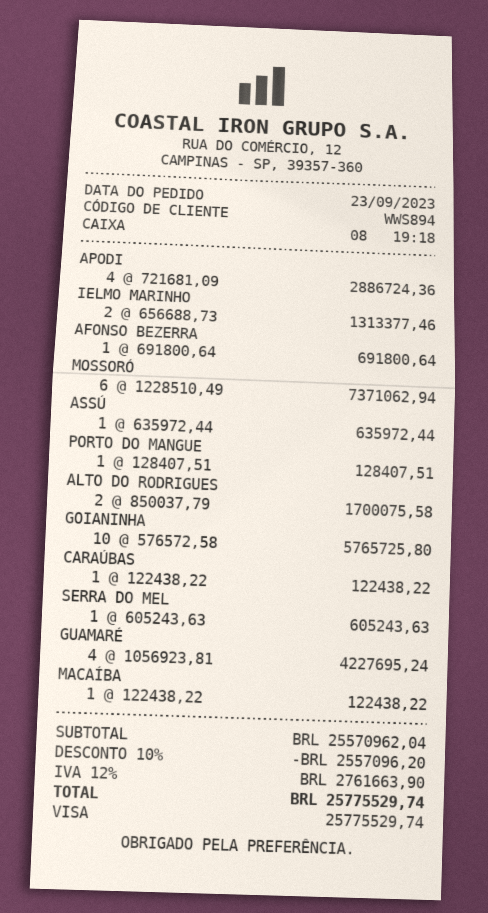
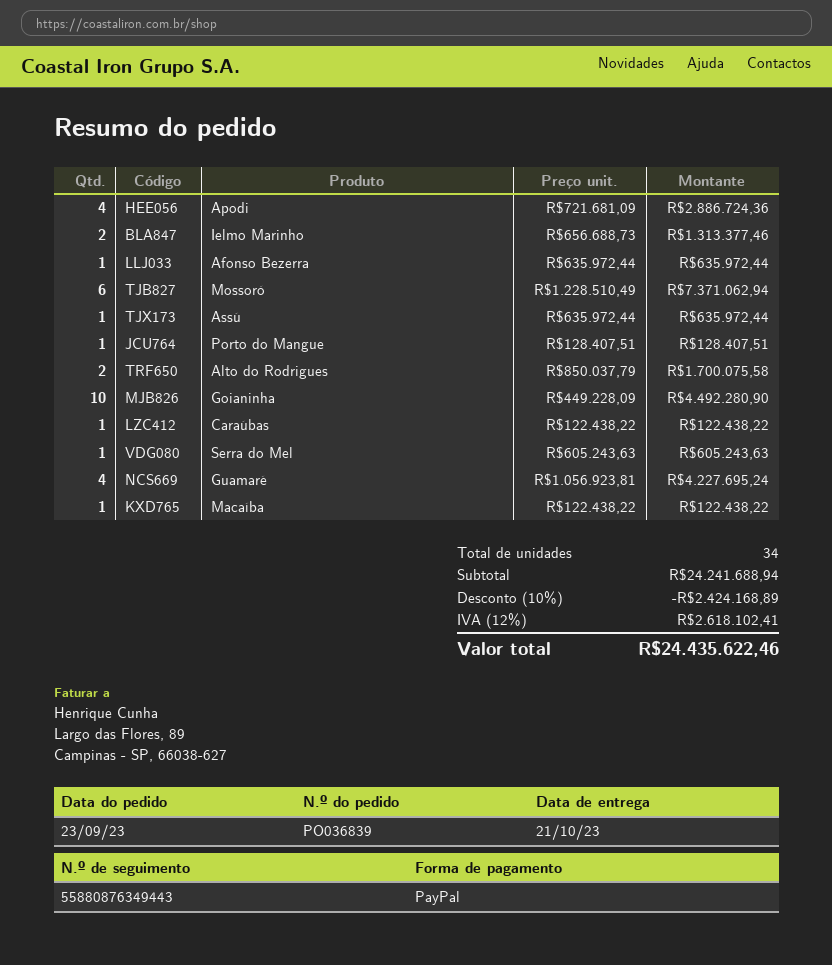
payment method: Visa -> PayPal
AFONSO BEZERRA: 1 x 691800.64 = 691800.64 -> 1 x 635972.44 = 635972.44
GOIANINHA: 10 x 576572.58 = 5765725.80 -> 10 x 449228.09 = 4492280.90
subtotal: 25570962.04 -> 24241688.94
discount: 10% = 2557096.20 -> 10% = 2424168.89
tax: 12% = 2761663.90 -> 12% = 2618102.41
total: 25775529.74 -> 24435622.46

